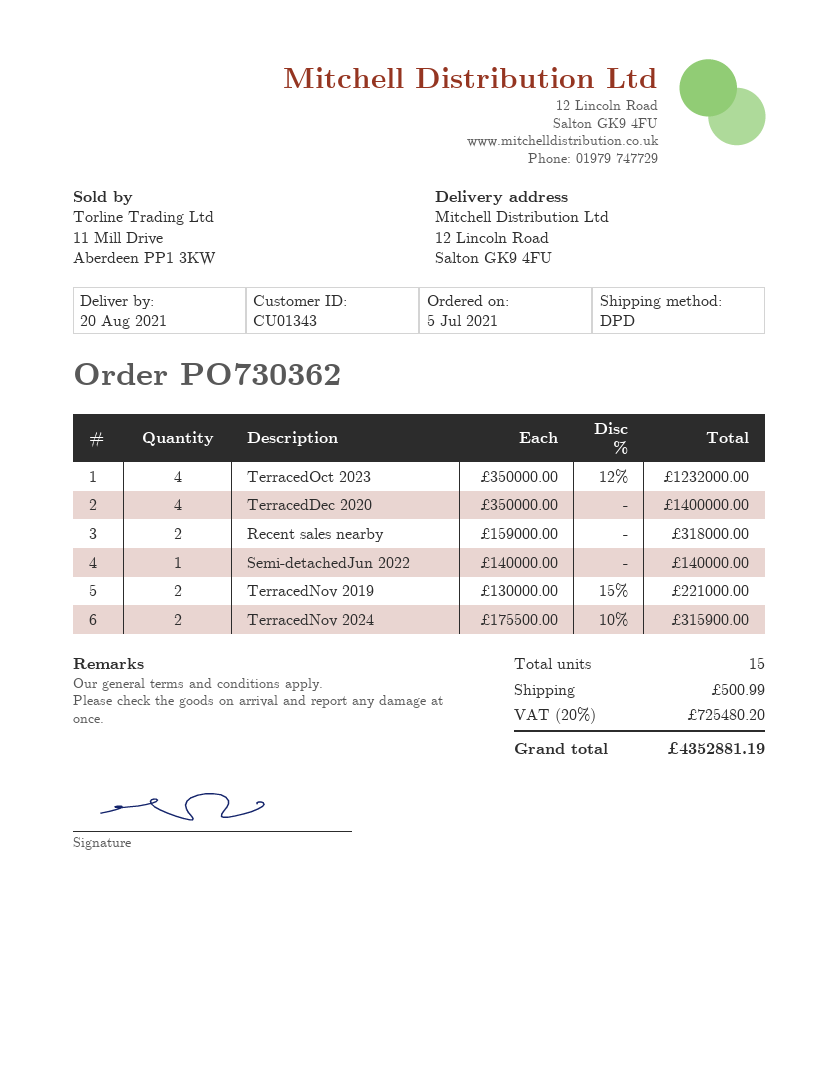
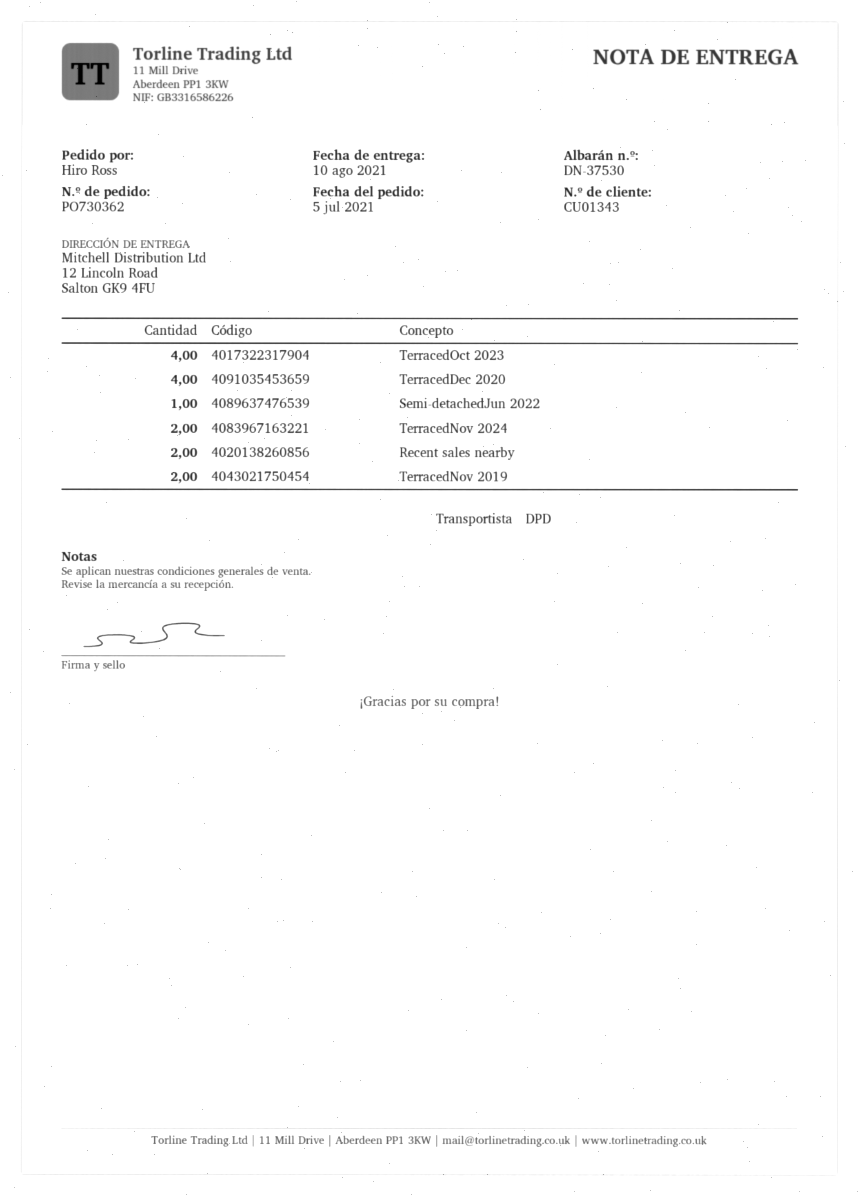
delivery date: 2021-08-20 -> 2021-08-10

